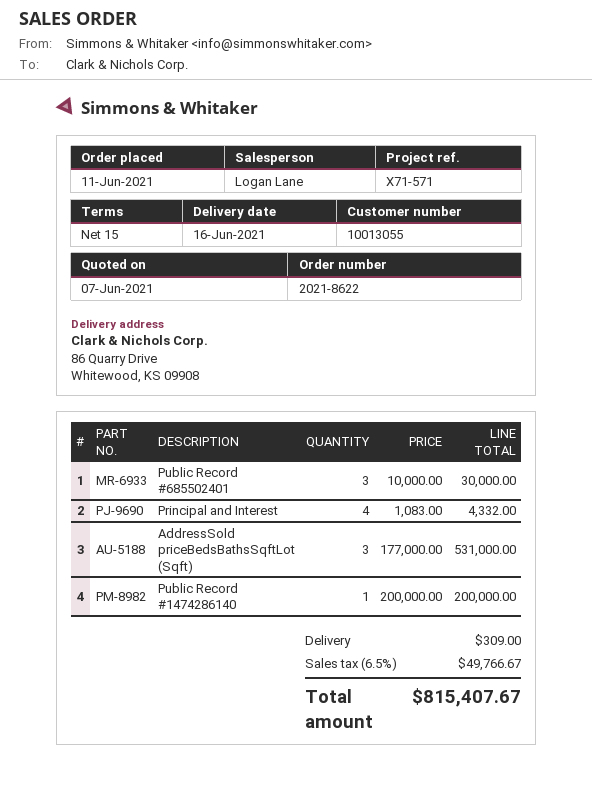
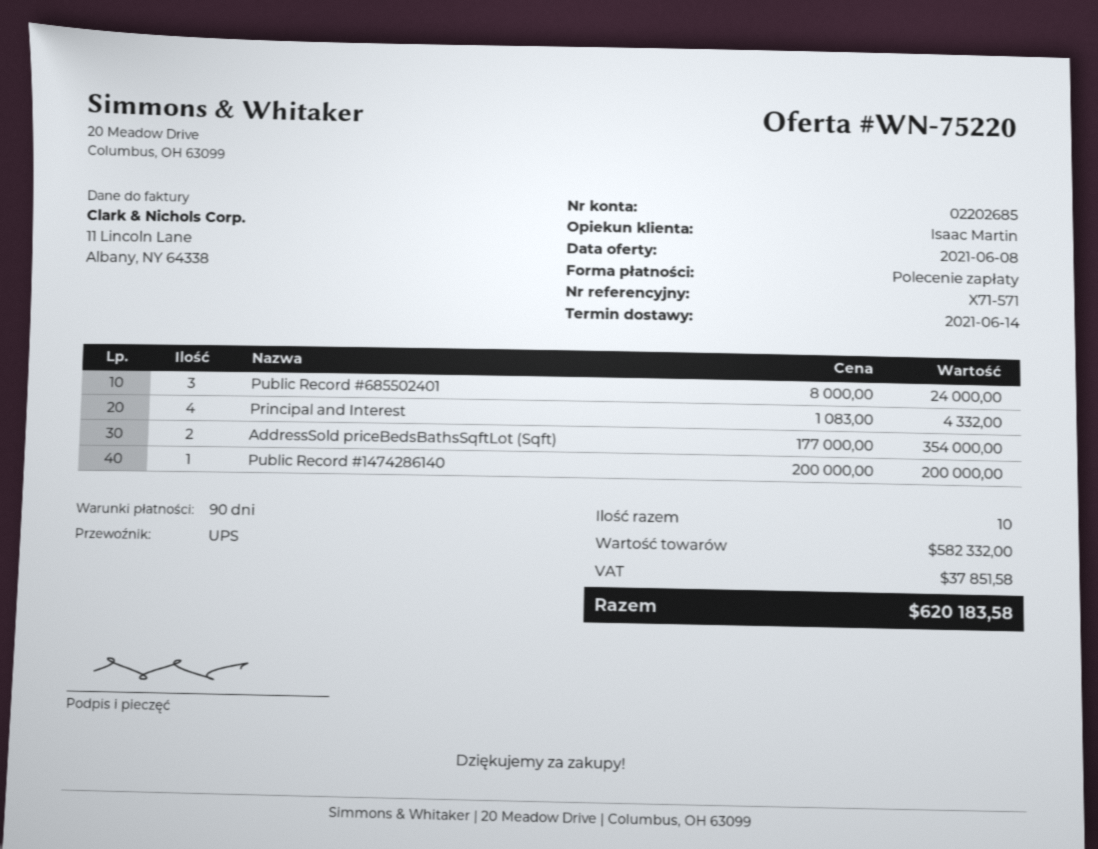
quote date: 2021-06-07 -> 2021-06-08
delivery date: 2021-06-16 -> 2021-06-14
payment terms: 15 days -> 90 days
sales rep: Logan Lane -> Isaac Martin
Public Record #685502401: 3 x 10000.00 = 30000.00 -> 3 x 8000.00 = 24000.00
AddressSold priceBedsBathsSqftLot (Sqft): 3 x 177000.00 = 531000.00 -> 2 x 177000.00 = 354000.00
shipping: 309.00 -> none
tax: 49766.67 -> 37851.58
total: 815407.67 -> 620183.58

